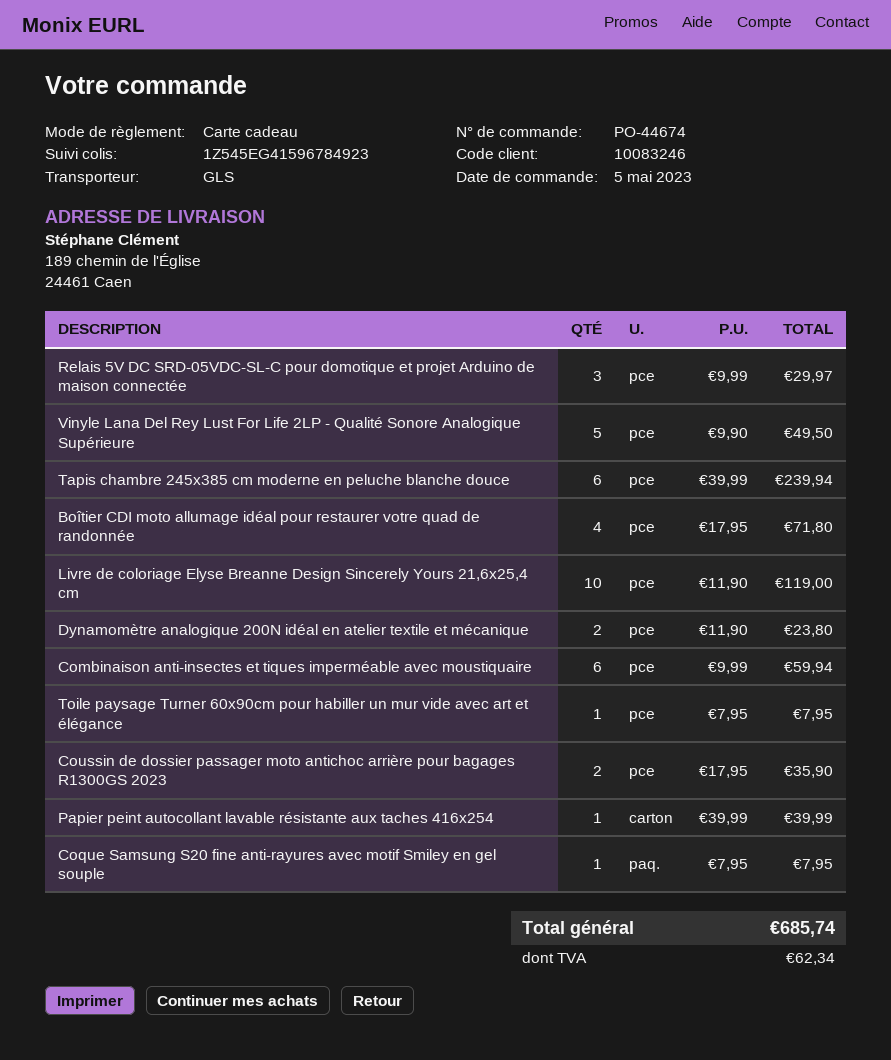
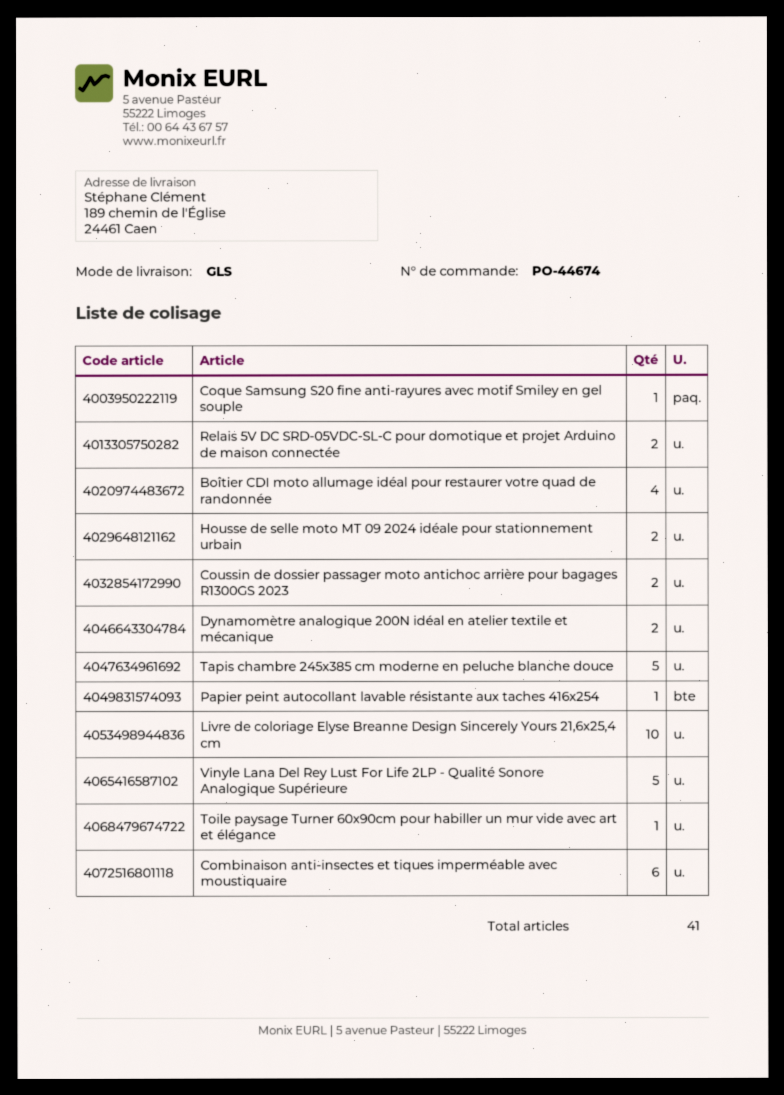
Relais 5V DC SRD-05VDC-SL-C pour domotique et projet Arduino de maison connectée: 3 -> 2
Tapis chambre 245x385 cm moderne en peluche blanche douce: 6 -> 5
Housse de selle moto MT 09 2024 idéale pour stationnement urbain: none -> 2

